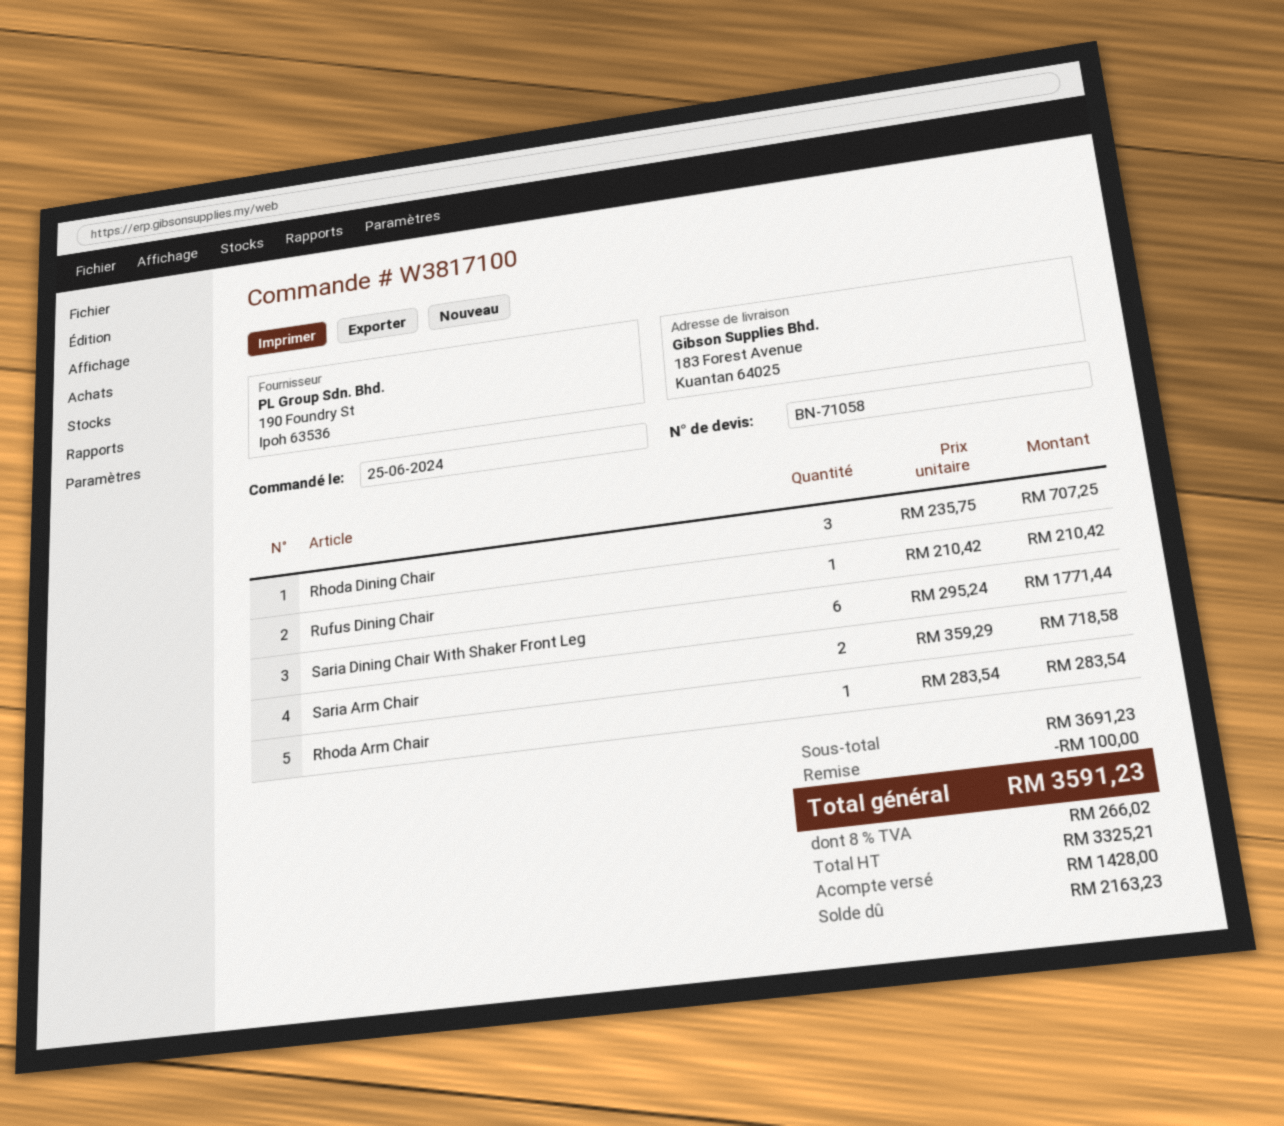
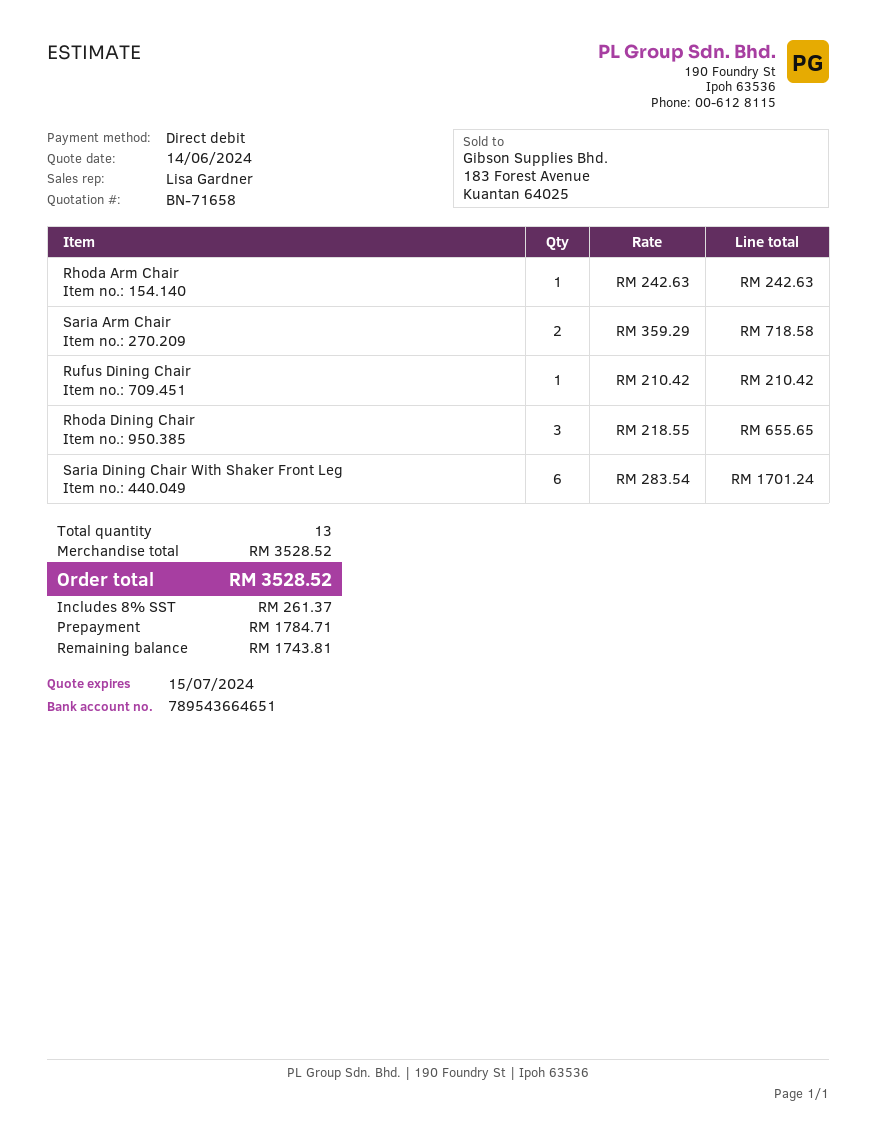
quote number: BN-71058 -> BN-71658
Rhoda Dining Chair: 3 x 235.75 = 707.25 -> 3 x 218.55 = 655.65
Saria Dining Chair With Shaker Front Leg: 6 x 295.24 = 1771.44 -> 6 x 283.54 = 1701.24
Rhoda Arm Chair: 1 x 283.54 = 283.54 -> 1 x 242.63 = 242.63
subtotal: 3691.23 -> 3528.52
discount: 100.00 -> none
tax: 8% = 266.02 -> 8% = 261.37
total: 3591.23 -> 3528.52
deposit: 1428.00 -> 1784.71
balance: 2163.23 -> 1743.81

